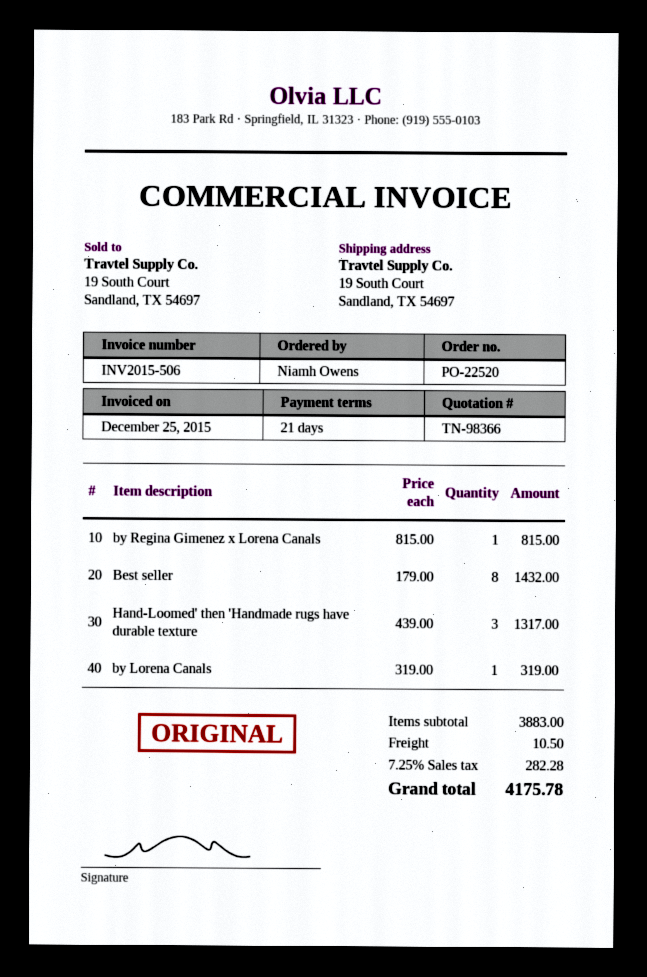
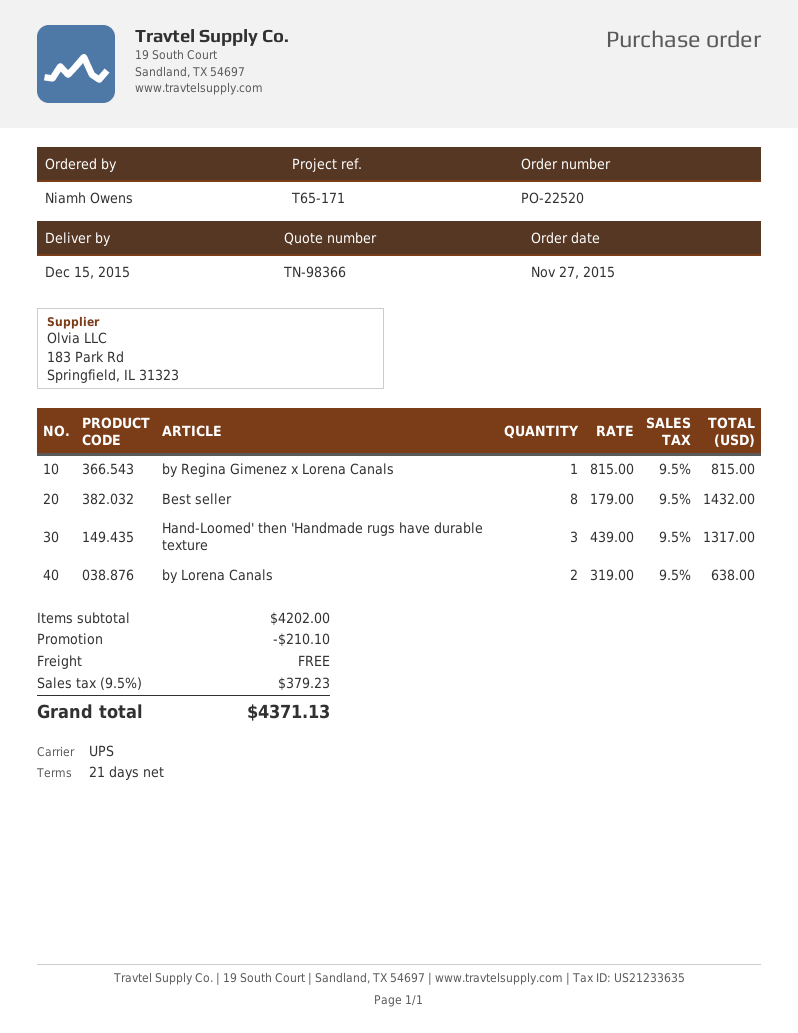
by Lorena Canals: 1 x 319.00 = 319.00 -> 2 x 319.00 = 638.00
subtotal: 3883.00 -> 4202.00
discount: none -> 210.10
shipping: 10.50 -> 0.00
tax: 7.25% = 282.28 -> 9.5% = 379.23
total: 4175.78 -> 4371.13

